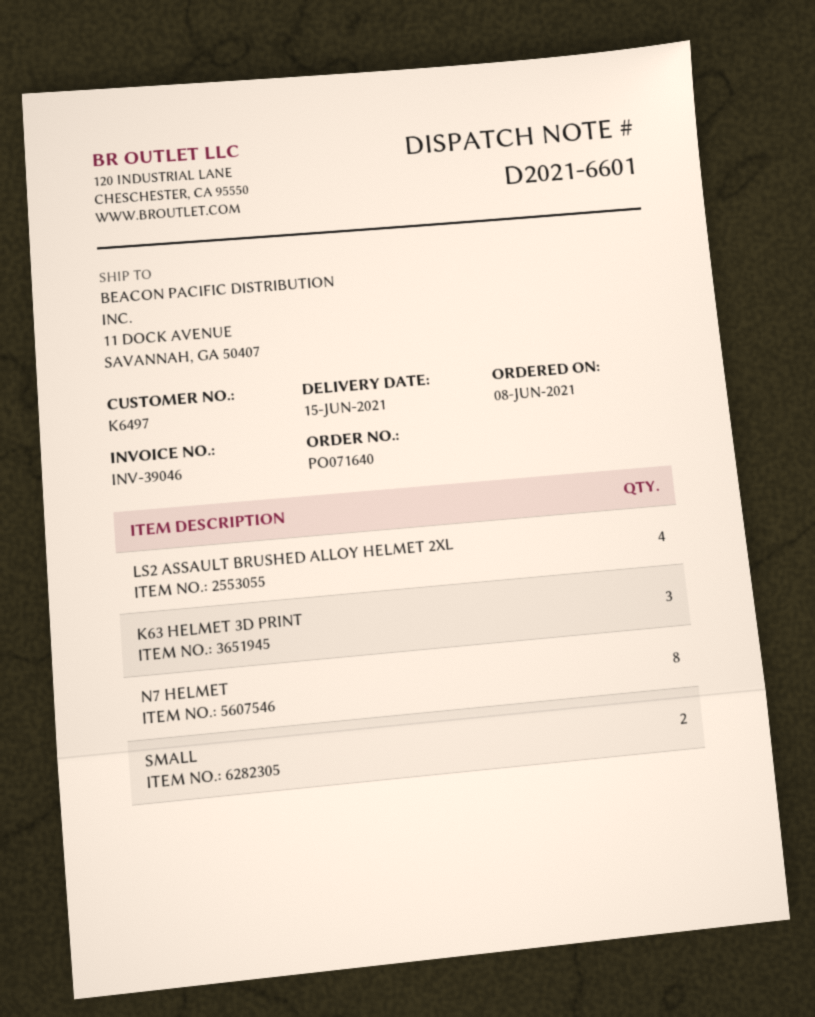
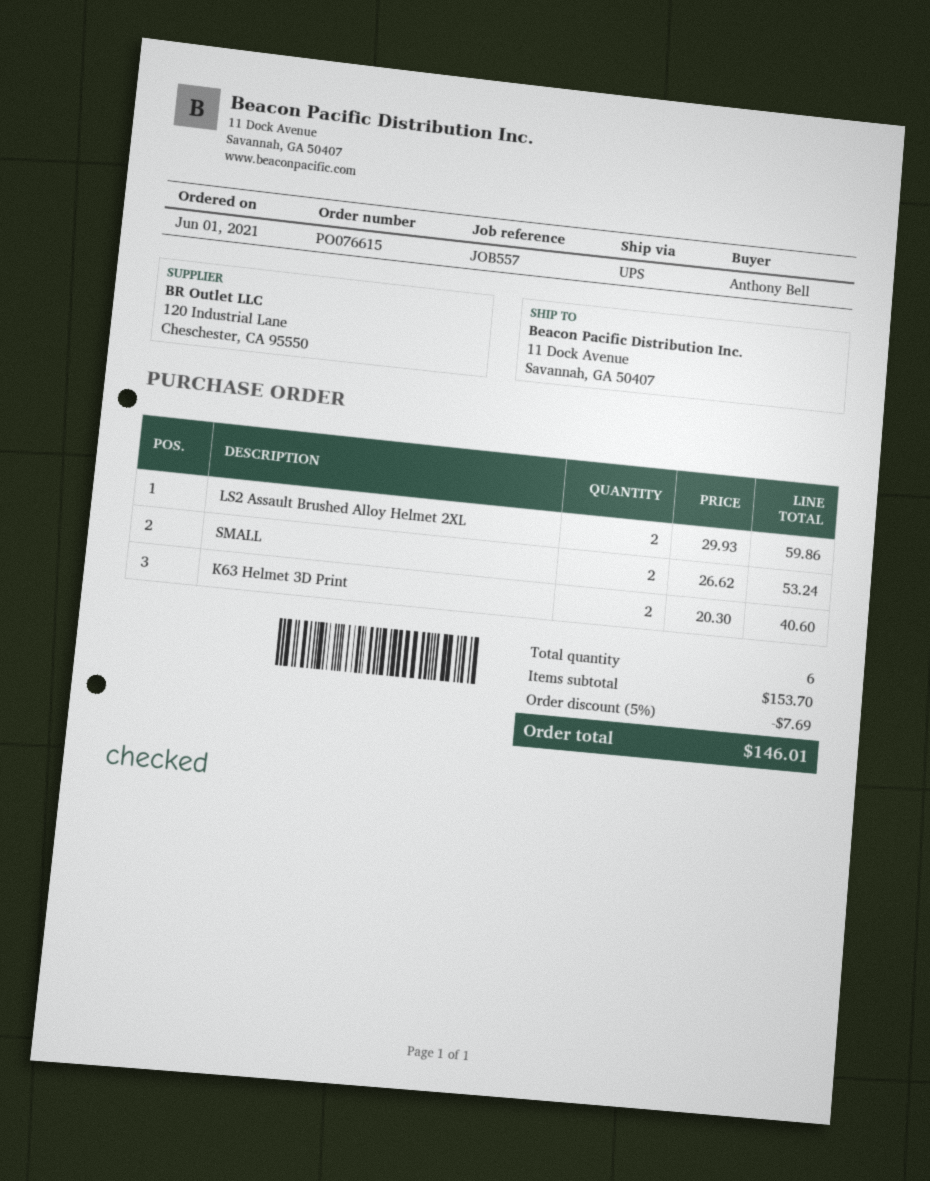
order number: PO071640 -> PO076615
order date: 2021-06-08 -> 2021-06-01
LS2 ASSAULT BRUSHED ALLOY HELMET 2XL: 4 -> 2
K63 HELMET 3D PRINT: 3 -> 2
N7 HELMET: 8 -> none

